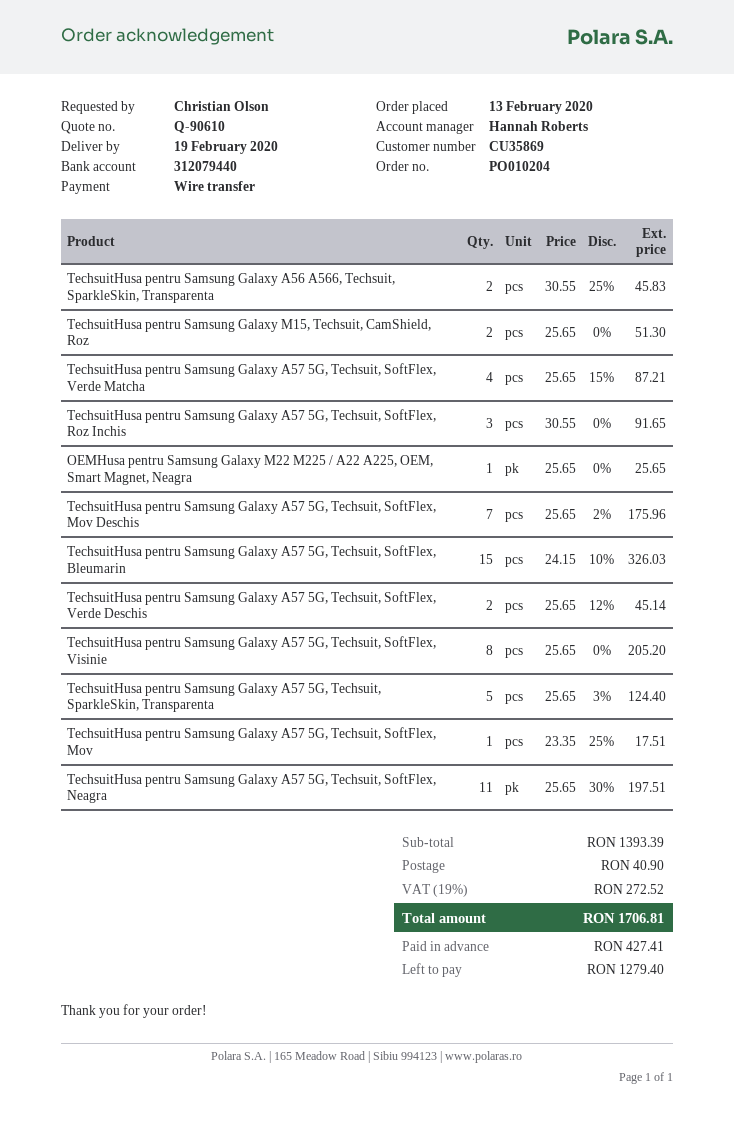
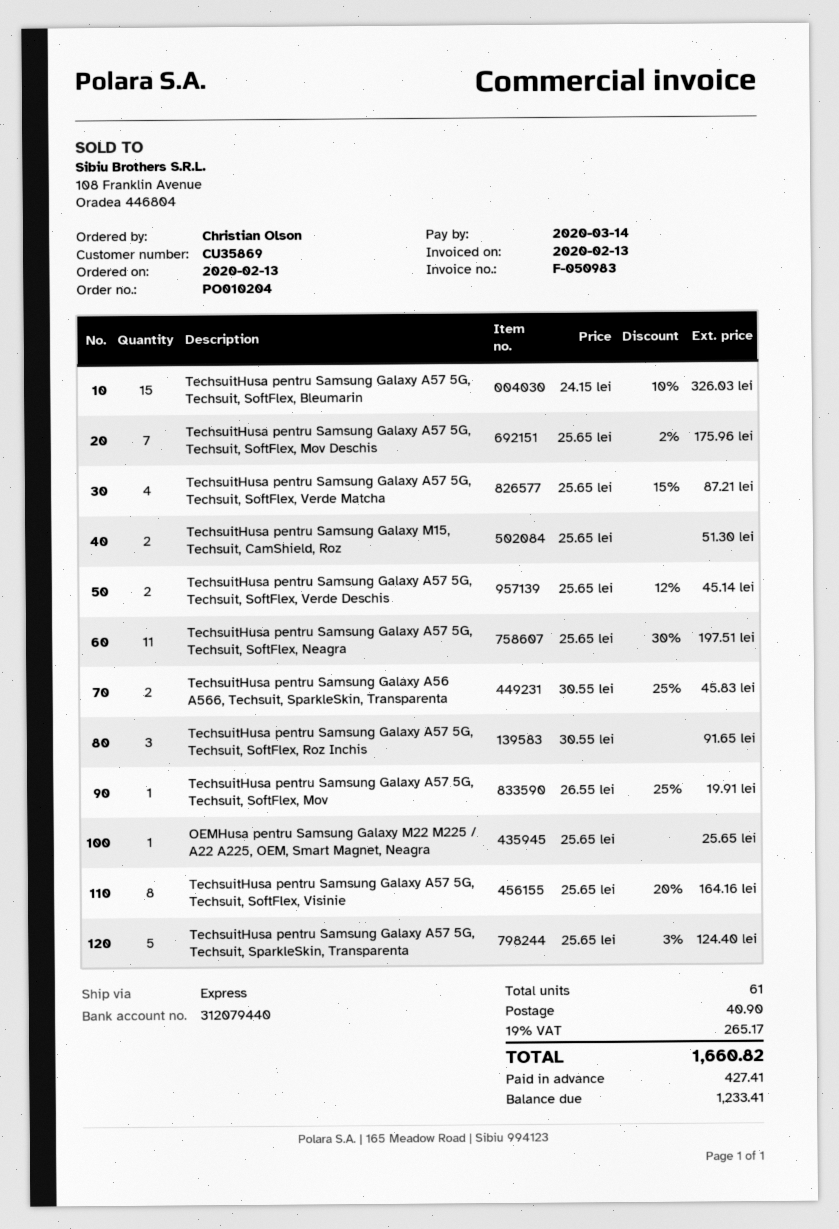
TechsuitHusa pentru Samsung Galaxy A57 5G, Techsuit, SoftFlex, Visinie: 8 x 25.65 = 205.20 -> 8 x 25.65 - 20% = 164.16
TechsuitHusa pentru Samsung Galaxy A57 5G, Techsuit, SoftFlex, Mov: 1 x 23.35 - 25% = 17.51 -> 1 x 26.55 - 25% = 19.91
tax: 19% = 272.52 -> 19% = 265.17
total: 1706.81 -> 1660.82
balance: 1279.40 -> 1233.41

